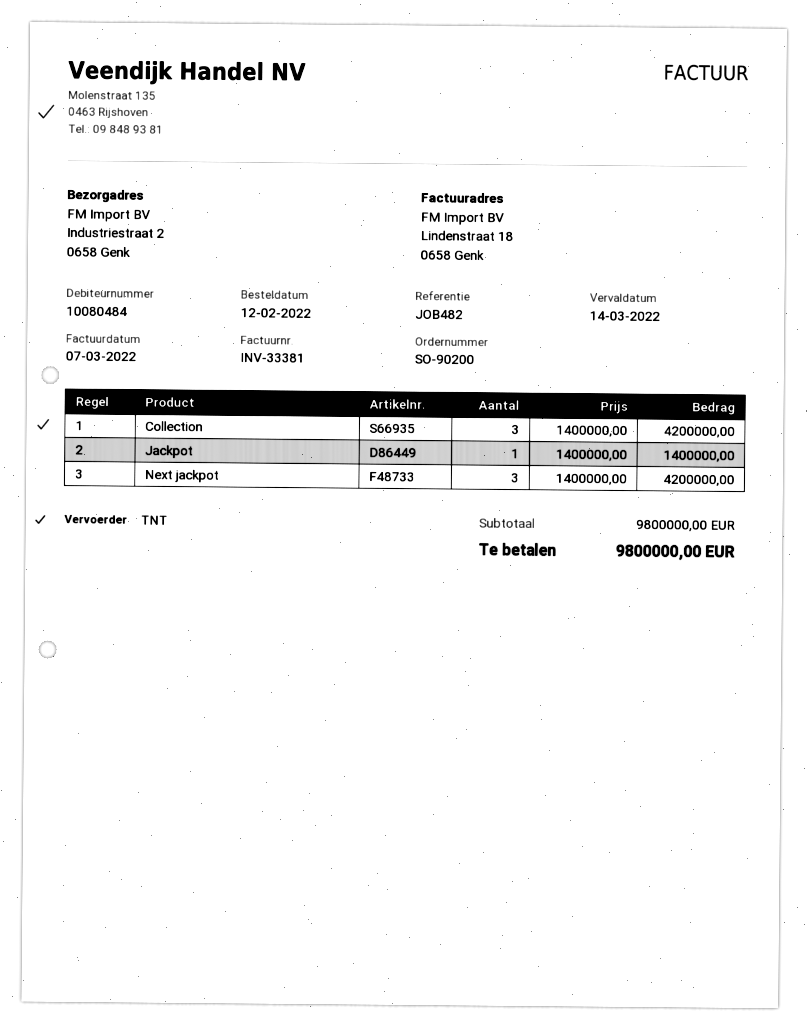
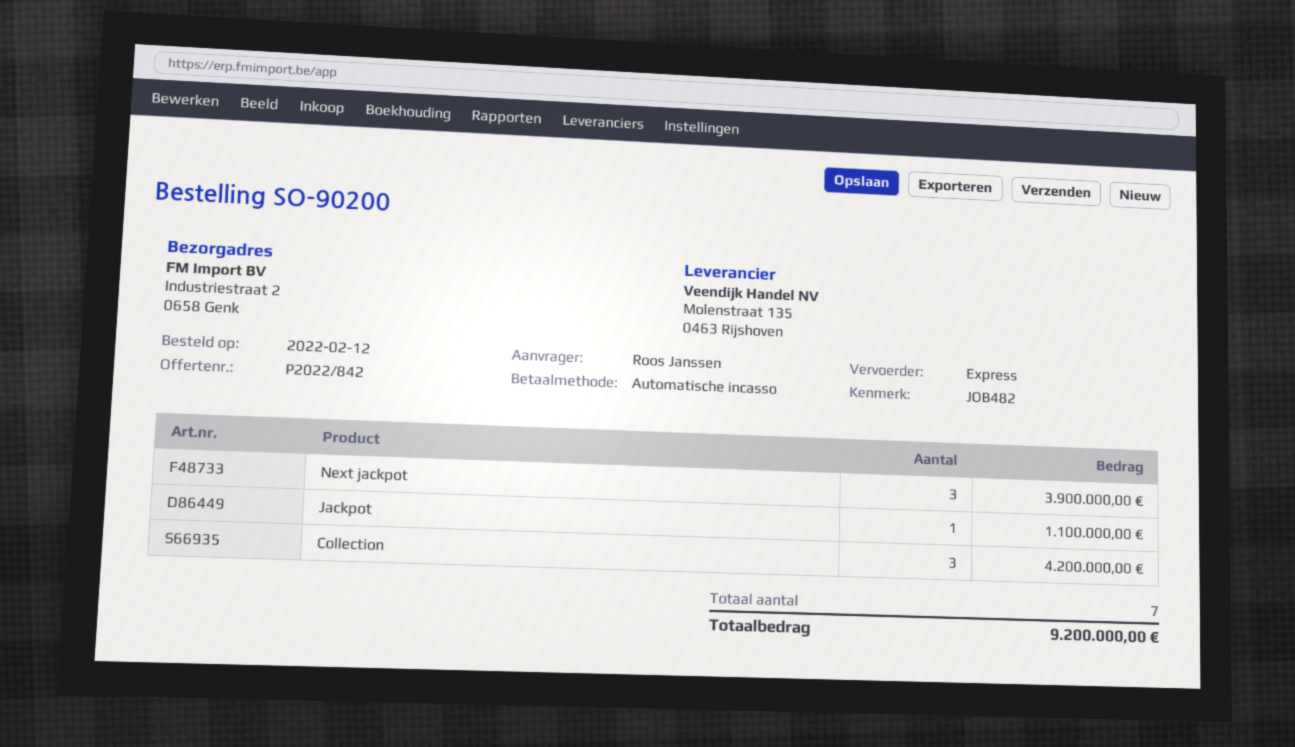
shipping method: TNT -> express
Jackpot: 1 for 1400000.00 -> 1 for 1100000.00
Next jackpot: 3 for 4200000.00 -> 3 for 3900000.00
total: 9800000.00 -> 9200000.00

